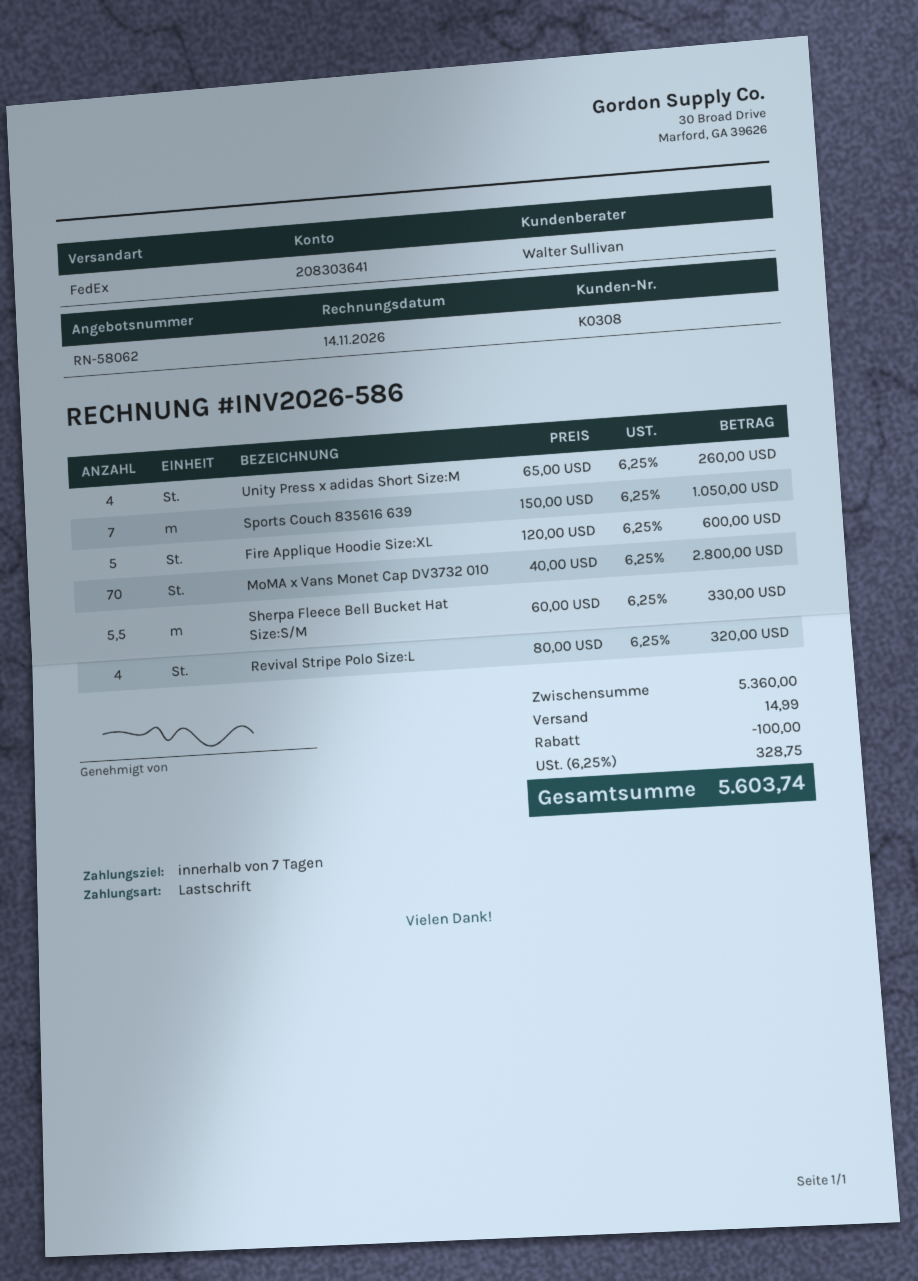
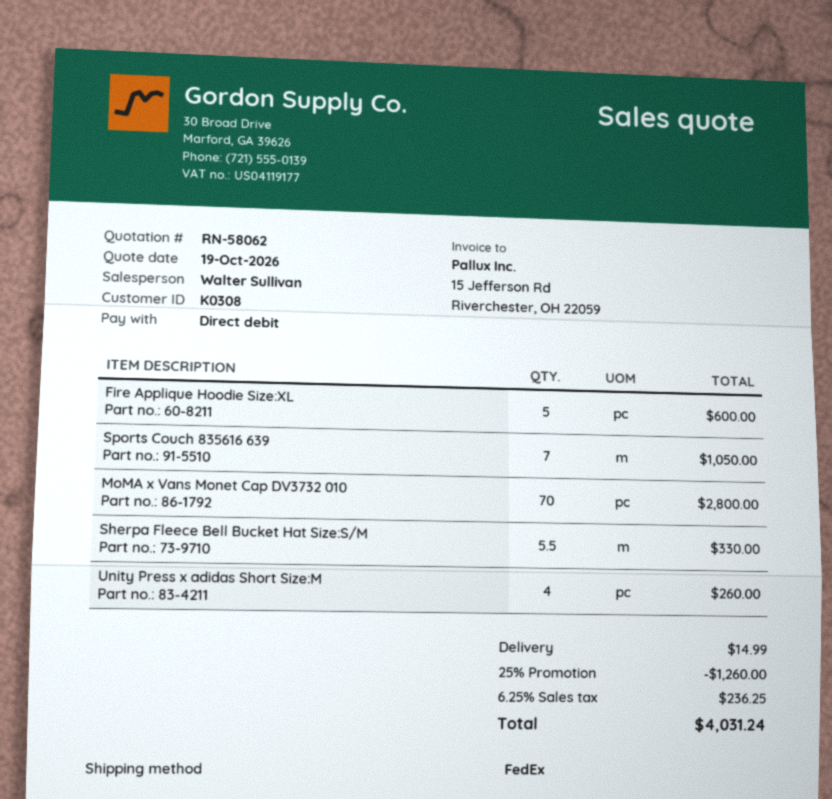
Revival Stripe Polo Size:L: 4 for 320.00 -> none
discount: 100.00 -> 1260.00
tax: 6.25% = 328.75 -> 6.25% = 236.25
total: 5603.74 -> 4031.24

